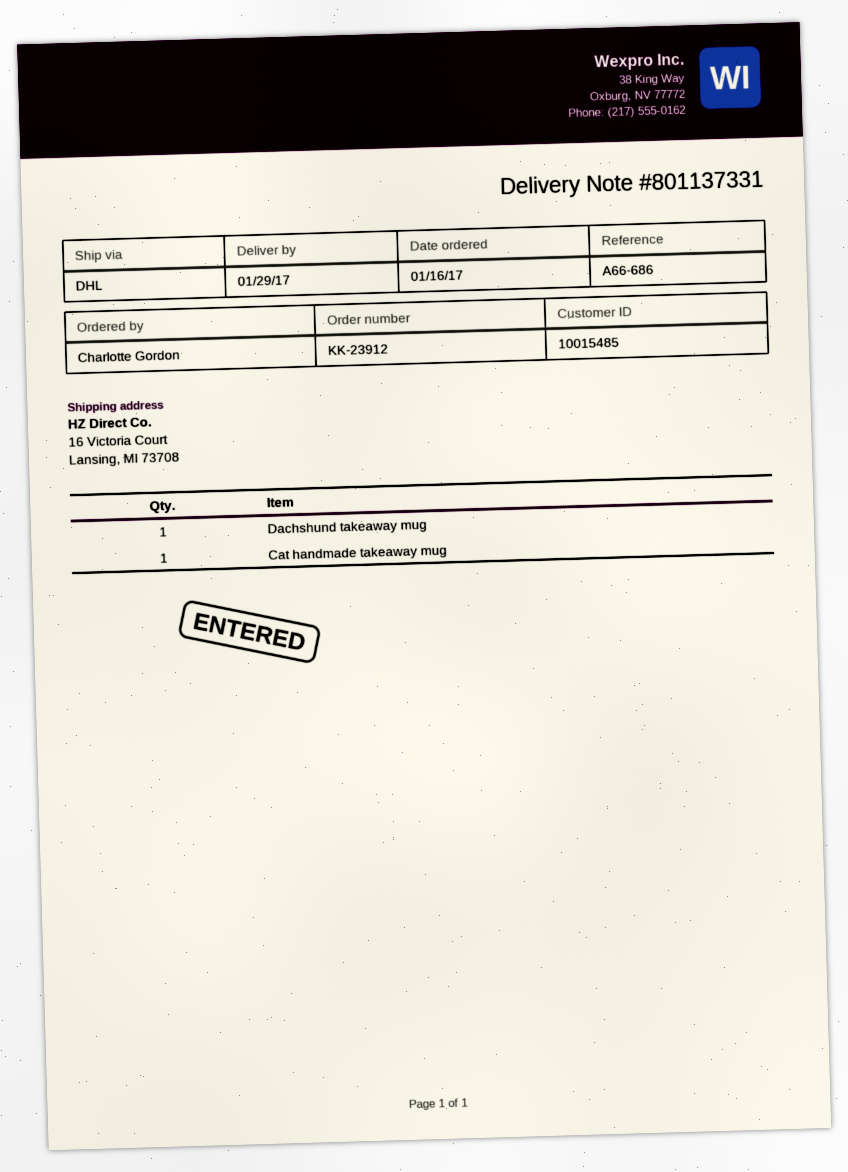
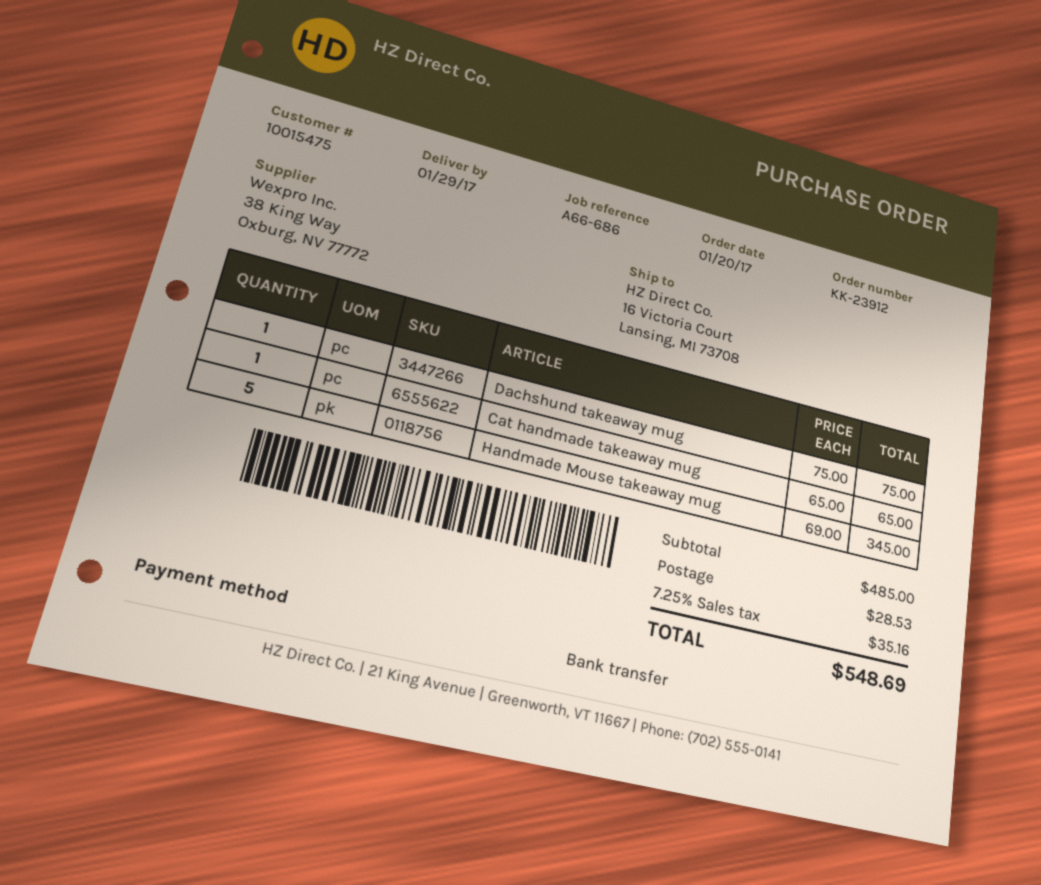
order date: 2017-01-16 -> 2017-01-20
customer number: 10015485 -> 10015475
Handmade Mouse takeaway mug: none -> 5

